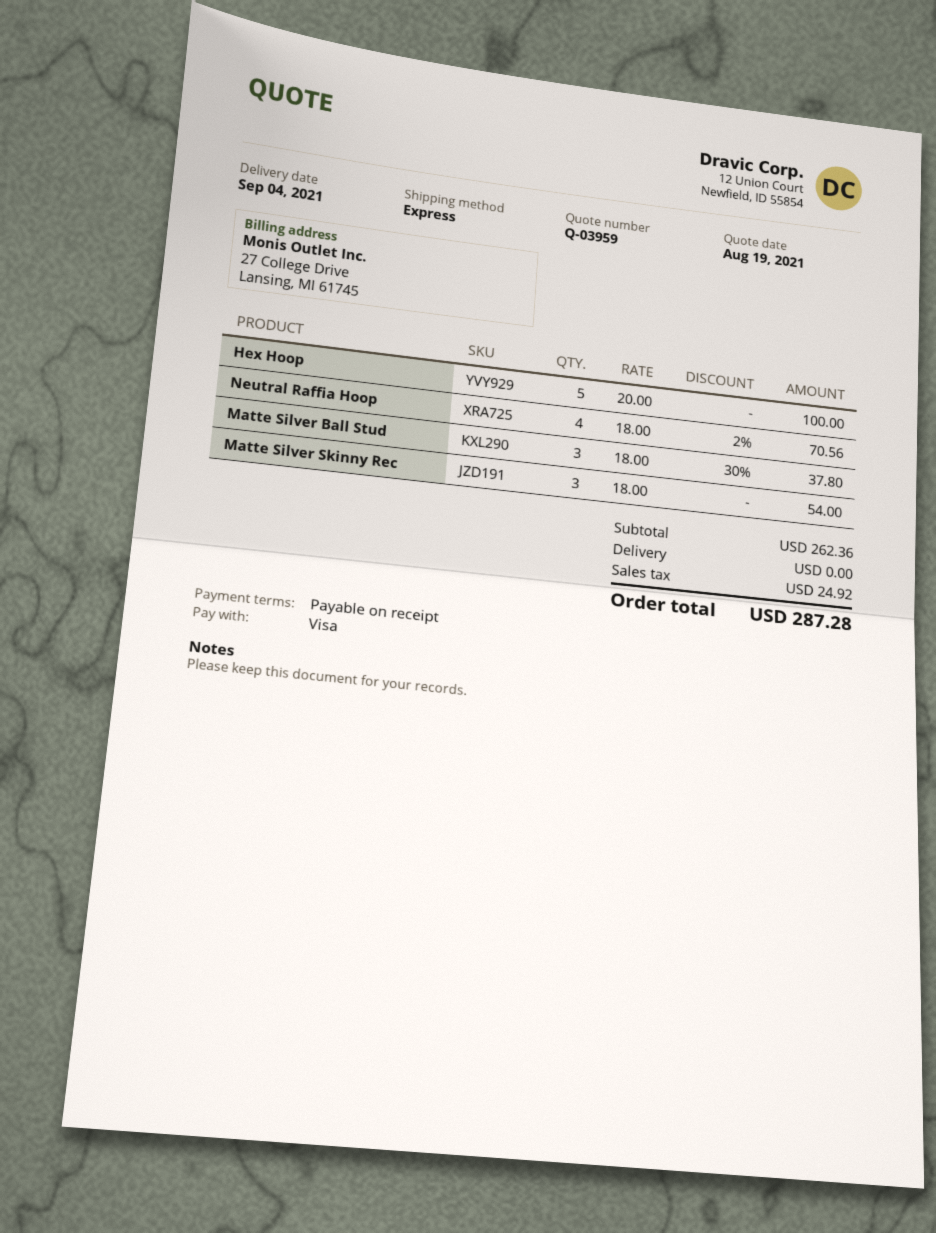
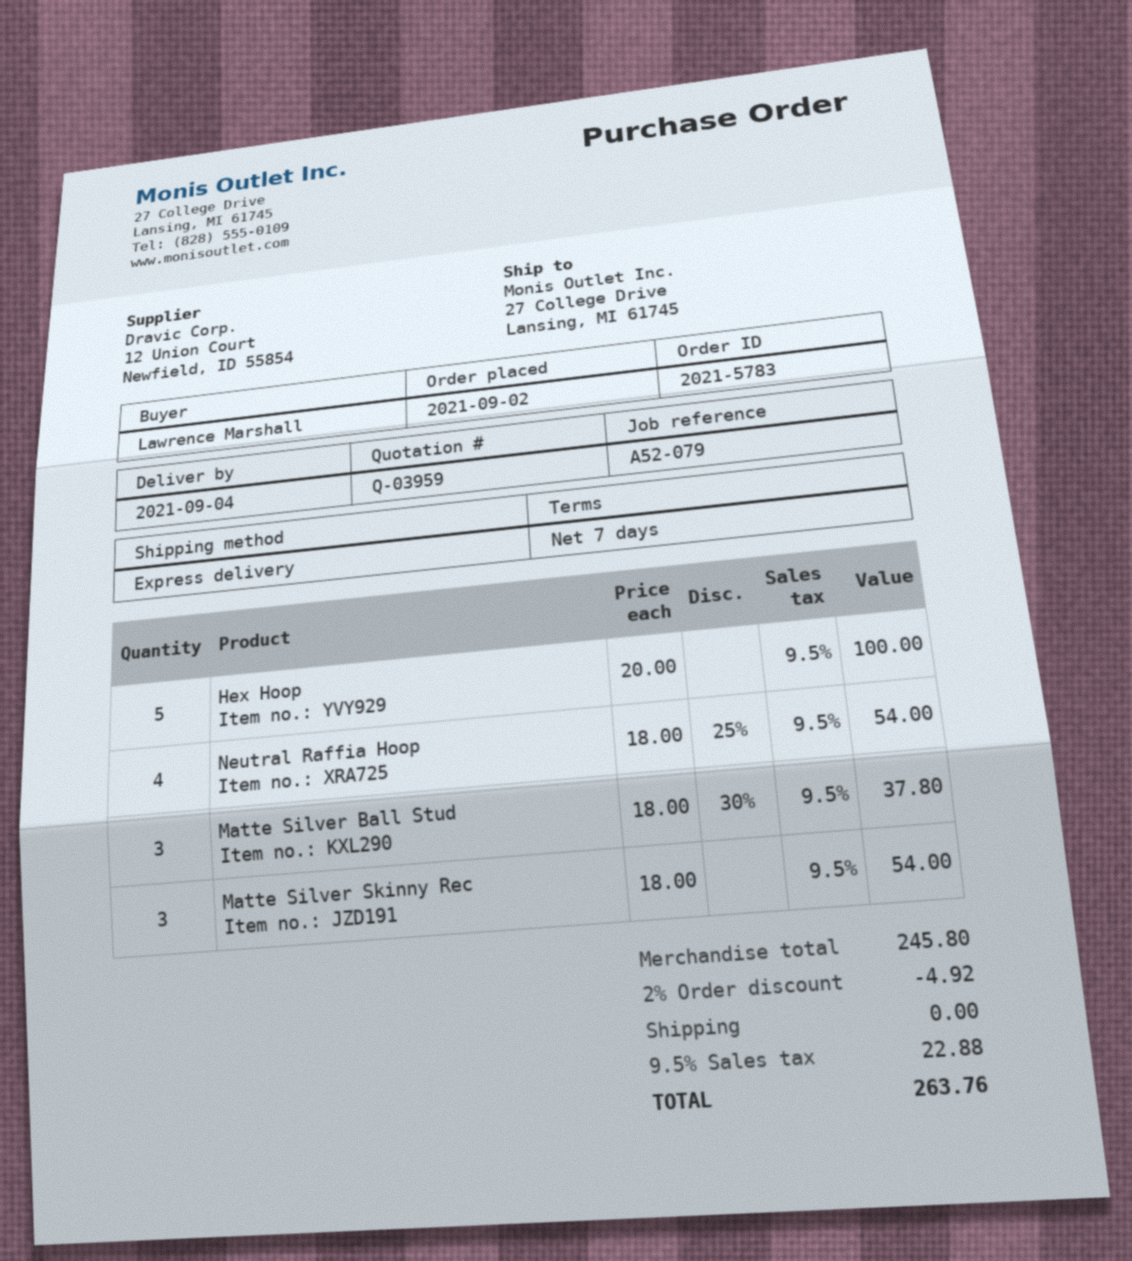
payment terms: on receipt -> 7 days
Neutral Raffia Hoop: 4 x 18.00 - 2% = 70.56 -> 4 x 18.00 - 25% = 54.00
subtotal: 262.36 -> 245.80
discount: none -> 2% = 4.92
tax: 24.92 -> 22.88
total: 287.28 -> 263.76

